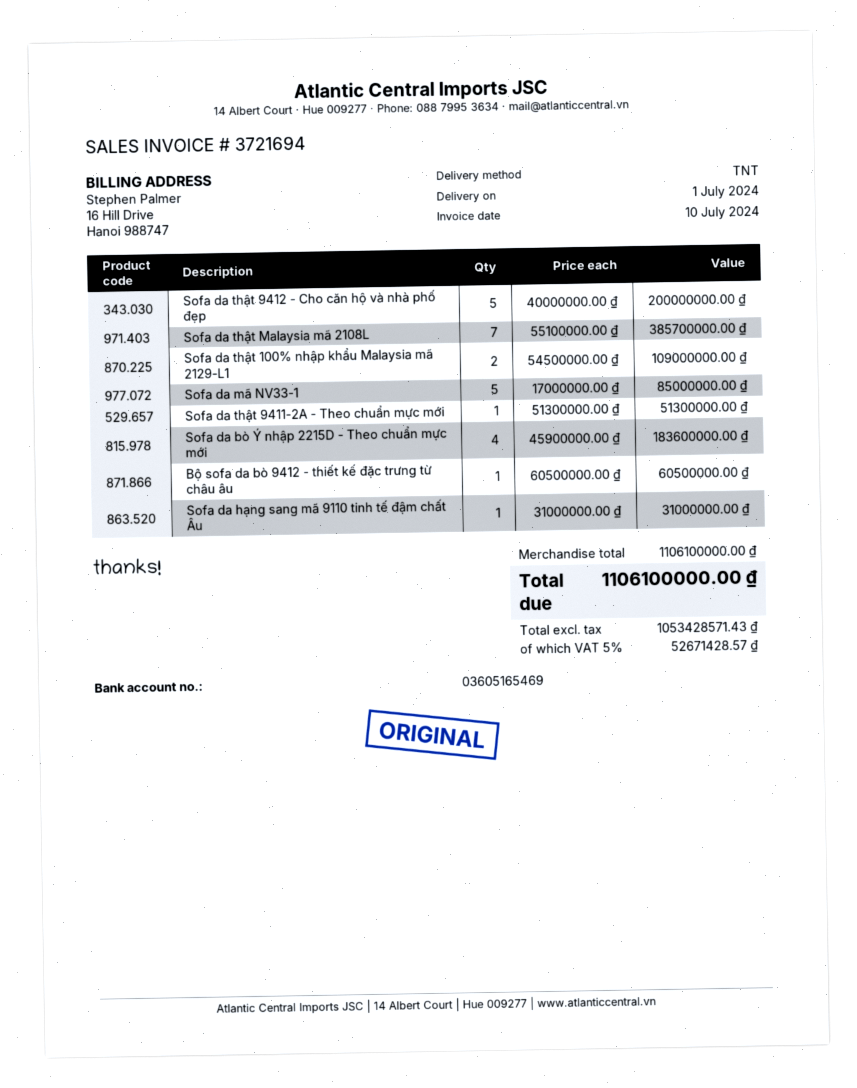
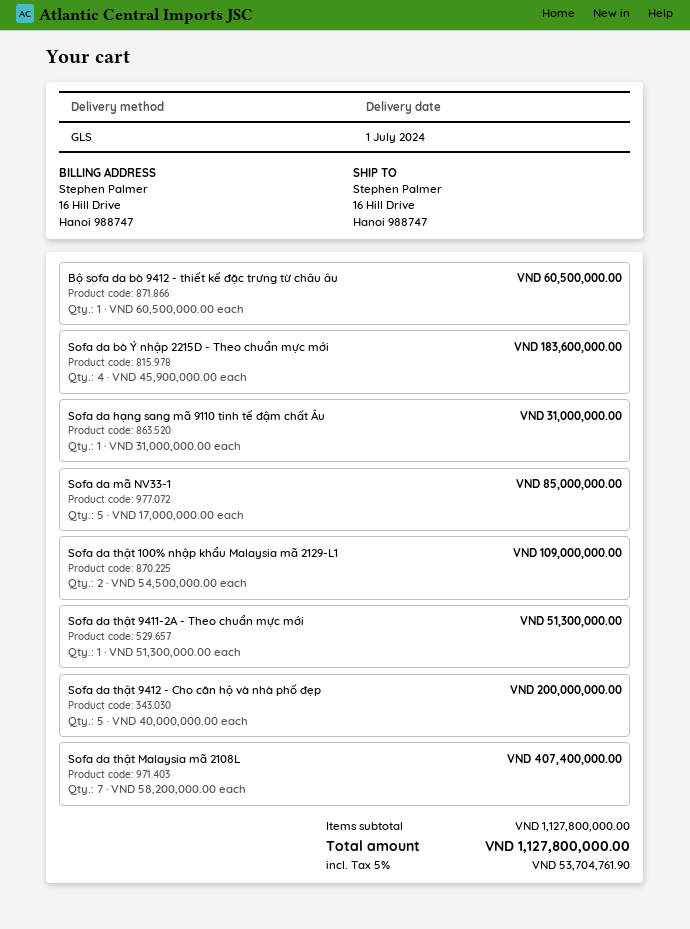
shipping method: TNT -> GLS
Sofa da thật Malaysia mã 2108L: 7 x 55100000.00 = 385700000.00 -> 7 x 58200000.00 = 407400000.00
subtotal: 1106100000.00 -> 1127800000.00
tax: 5% = 52671428.57 -> 5% = 53704761.90
total: 1106100000.00 -> 1127800000.00

